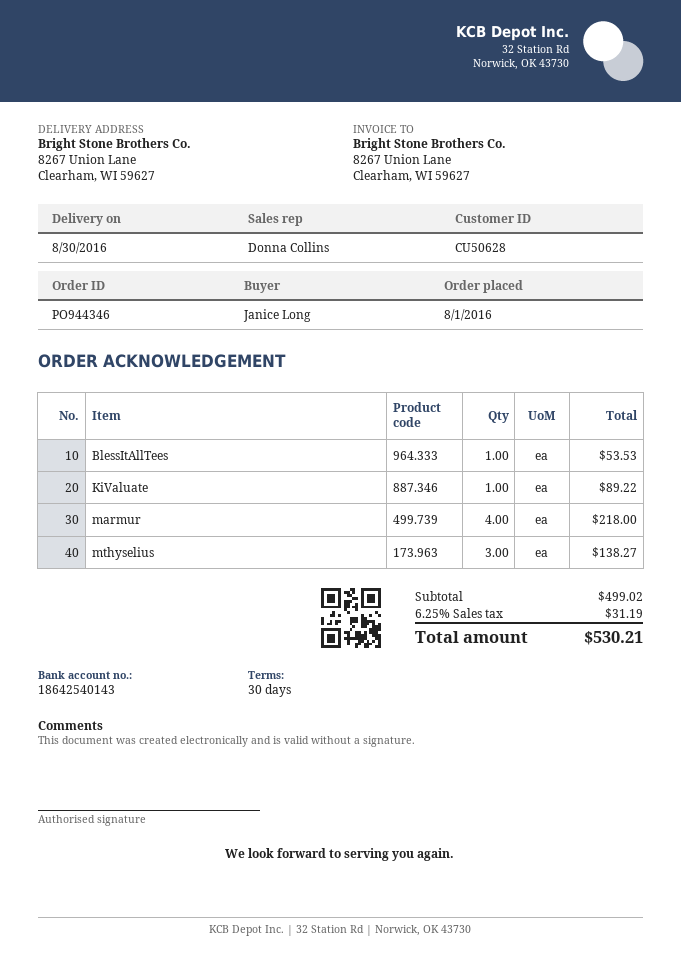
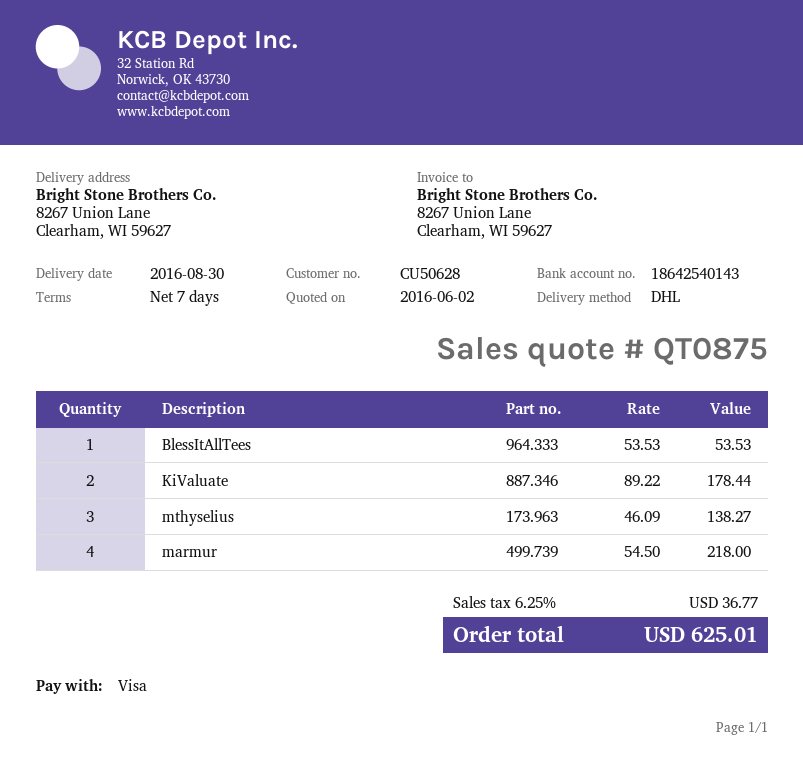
payment terms: 30 days -> 7 days
KiValuate: 1 for 89.22 -> 2 for 178.44
tax: 6.25% = 31.19 -> 6.25% = 36.77
total: 530.21 -> 625.01

